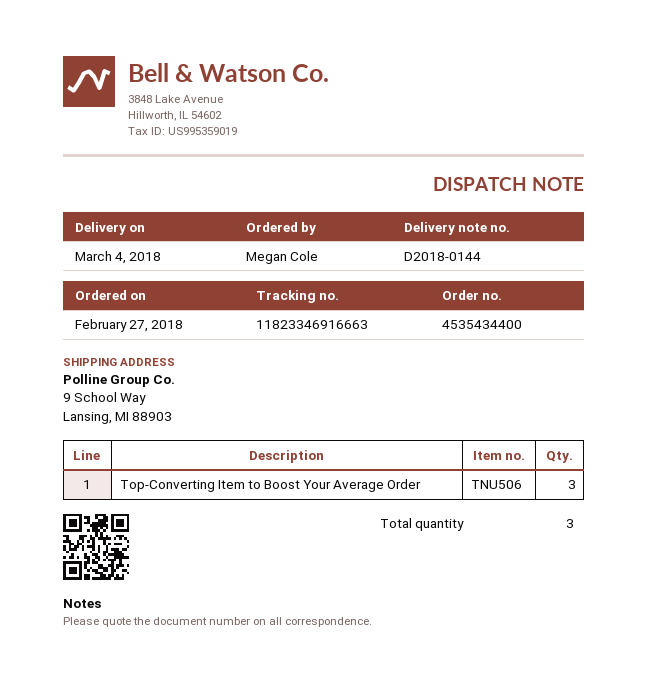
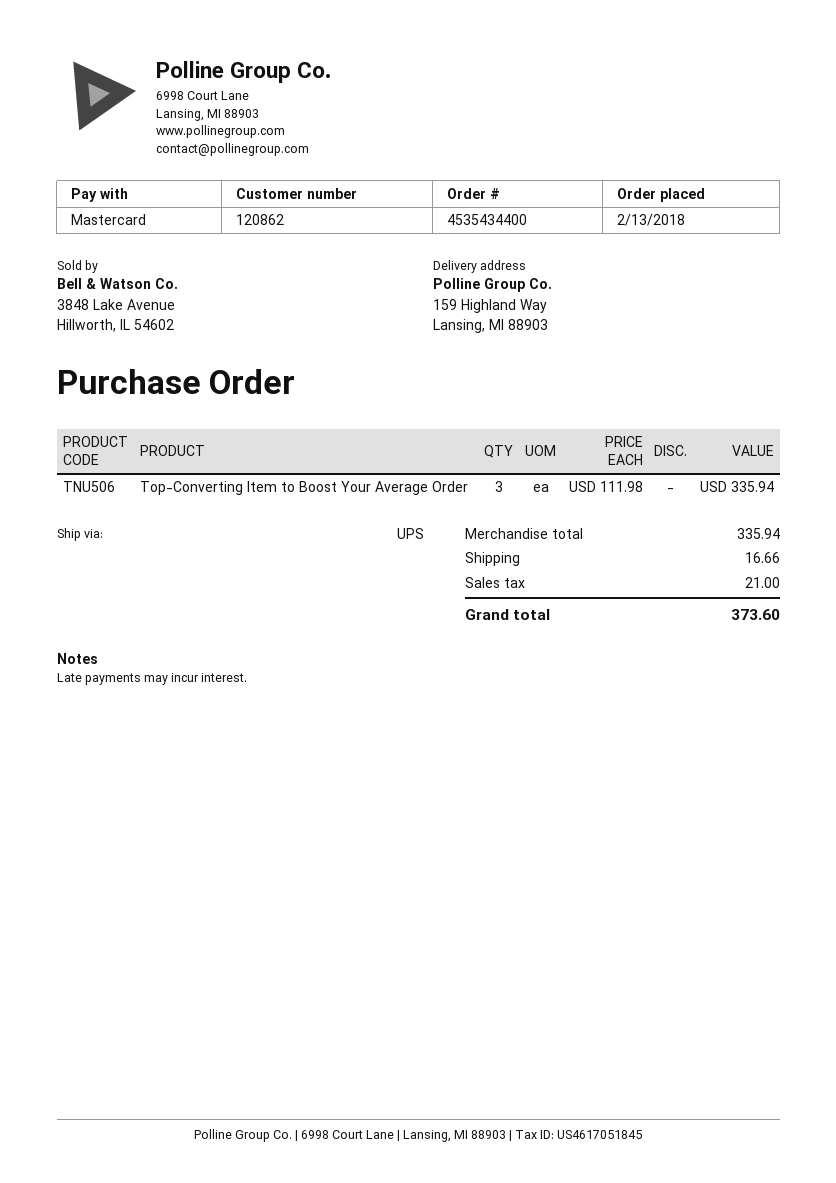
order date: 2018-02-27 -> 2018-02-13
ship to: 9 School Way, Lansing, MI 88903 -> 159 Highland Way, Lansing, MI 88903

